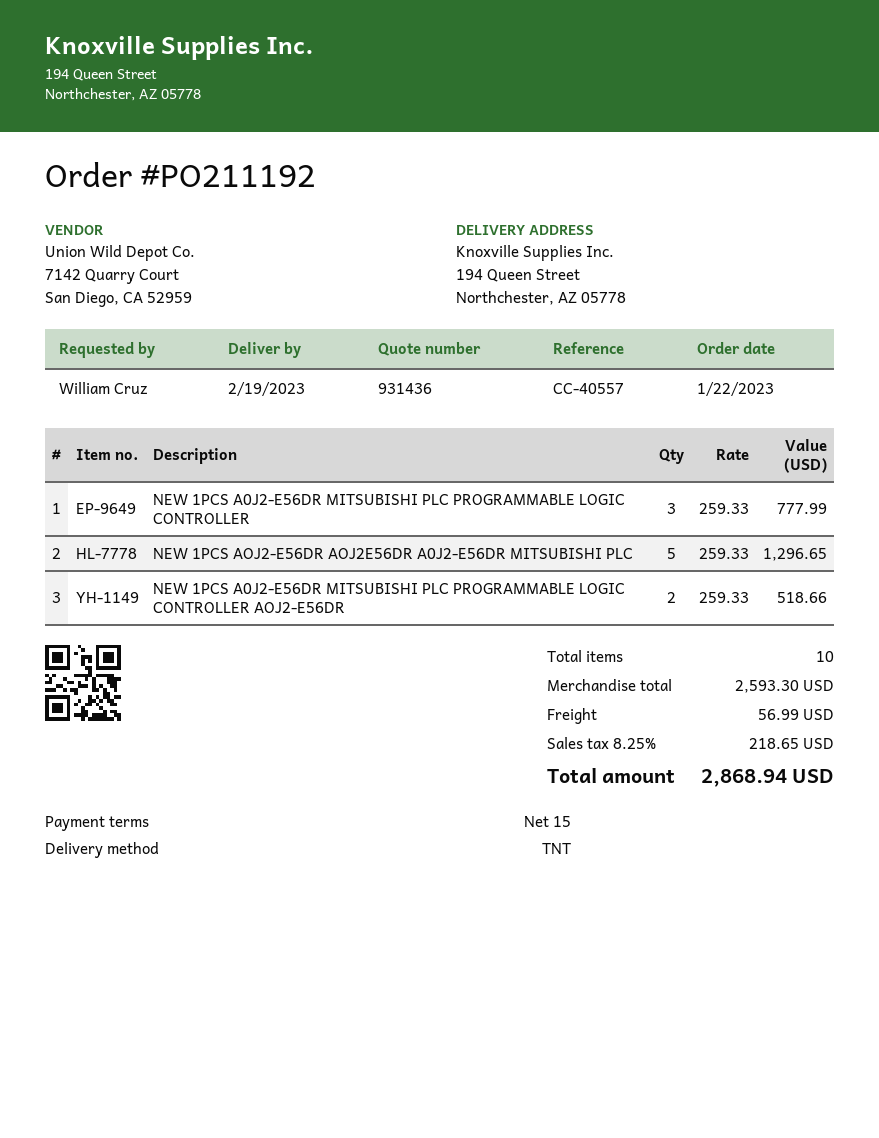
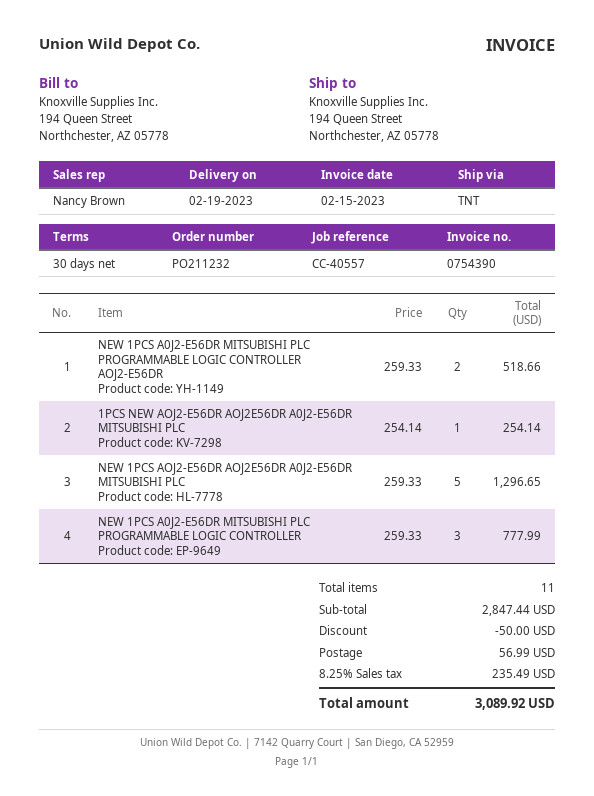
order number: PO211192 -> PO211232
payment terms: 15 days -> 30 days
1PCS NEW AOJ2-E56DR AOJ2E56DR A0J2-E56DR MITSUBISHI PLC: none -> 1 x 254.14 = 254.14
total quantity: 10 -> 11
subtotal: 2593.30 -> 2847.44
discount: none -> 50.00
tax: 8.25% = 218.65 -> 8.25% = 235.49
total: 2868.94 -> 3089.92

